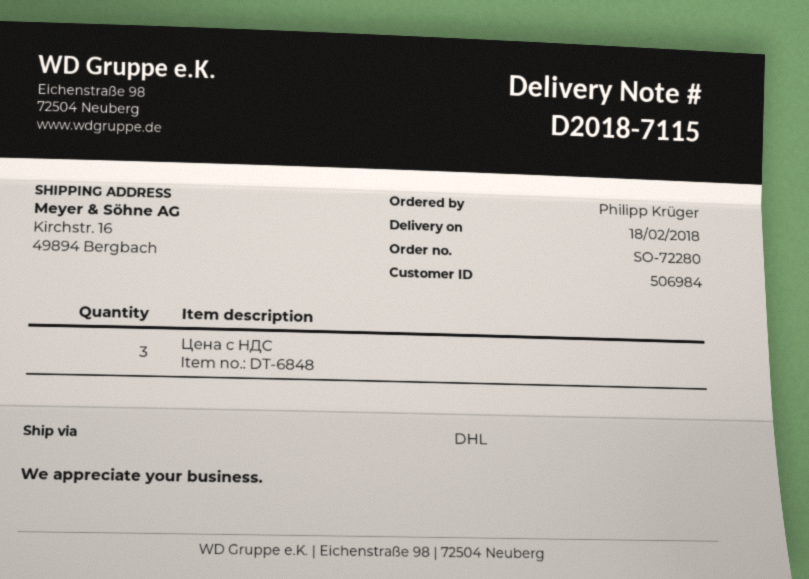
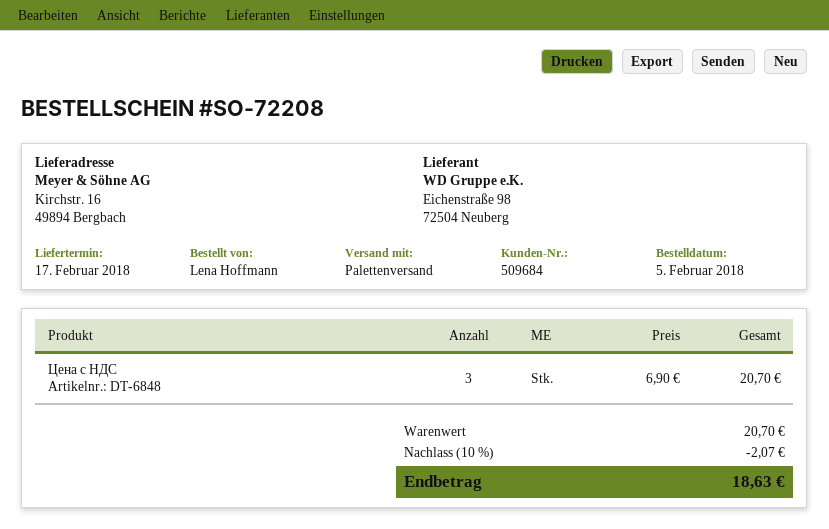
order number: SO-72280 -> SO-72208
delivery date: 2018-02-18 -> 2018-02-17
customer number: 506984 -> 509684
ordered by: Philipp Krüger -> Lena Hoffmann
shipping method: DHL -> pallet freight

